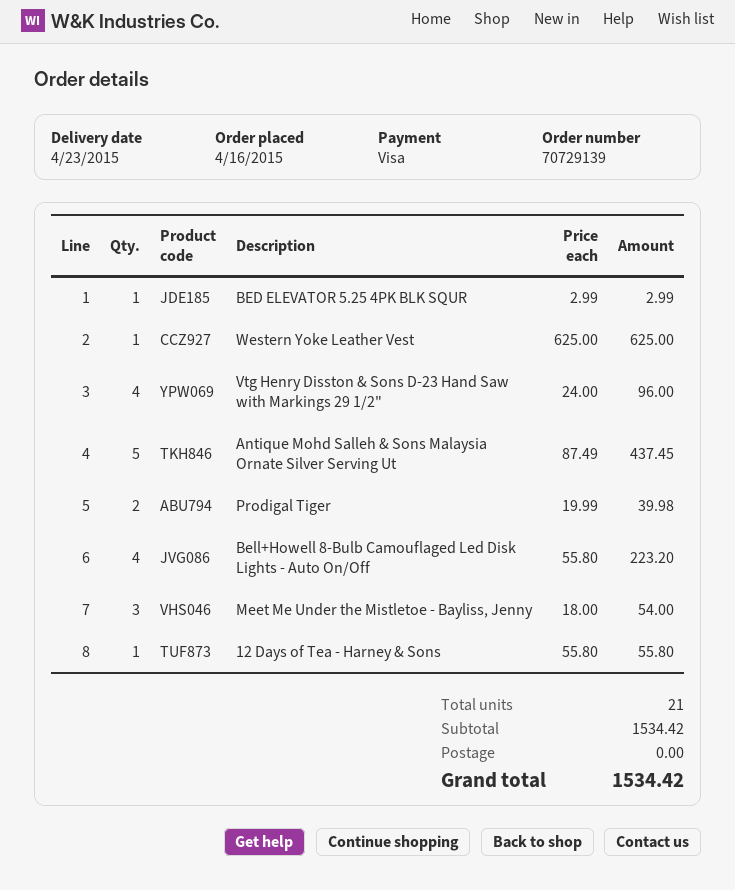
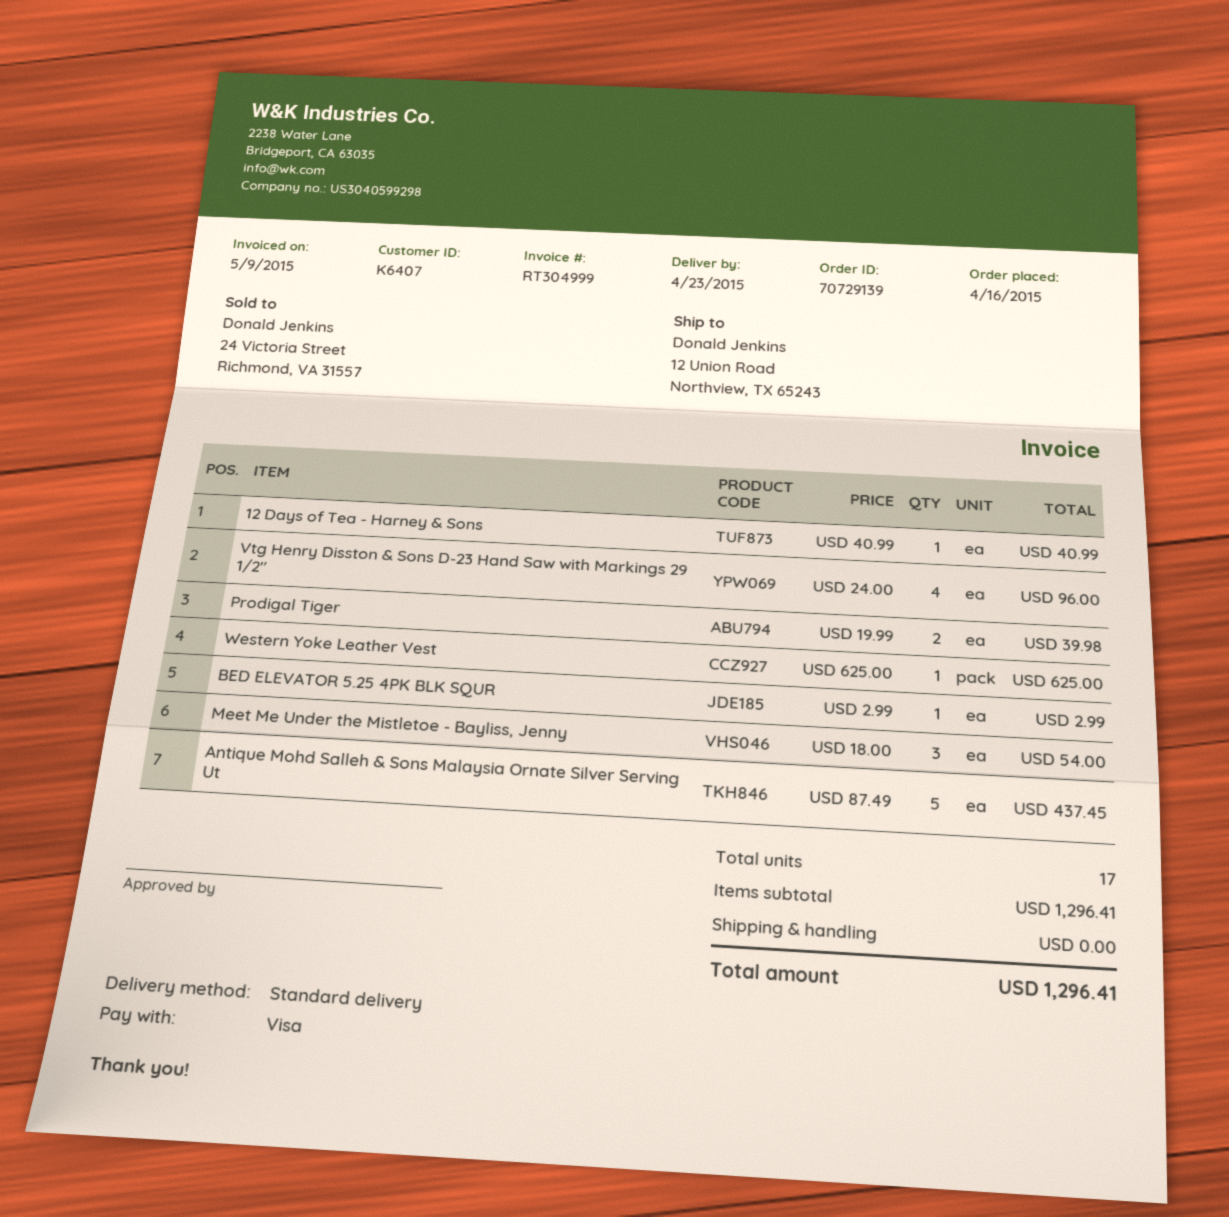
Bell+Howell 8-Bulb Camouflaged Led Disk Lights - Auto On/Off: 4 x 55.80 = 223.20 -> none
12 Days of Tea - Harney & Sons: 1 x 55.80 = 55.80 -> 1 x 40.99 = 40.99
total quantity: 21 -> 17
subtotal: 1534.42 -> 1296.41
total: 1534.42 -> 1296.41

